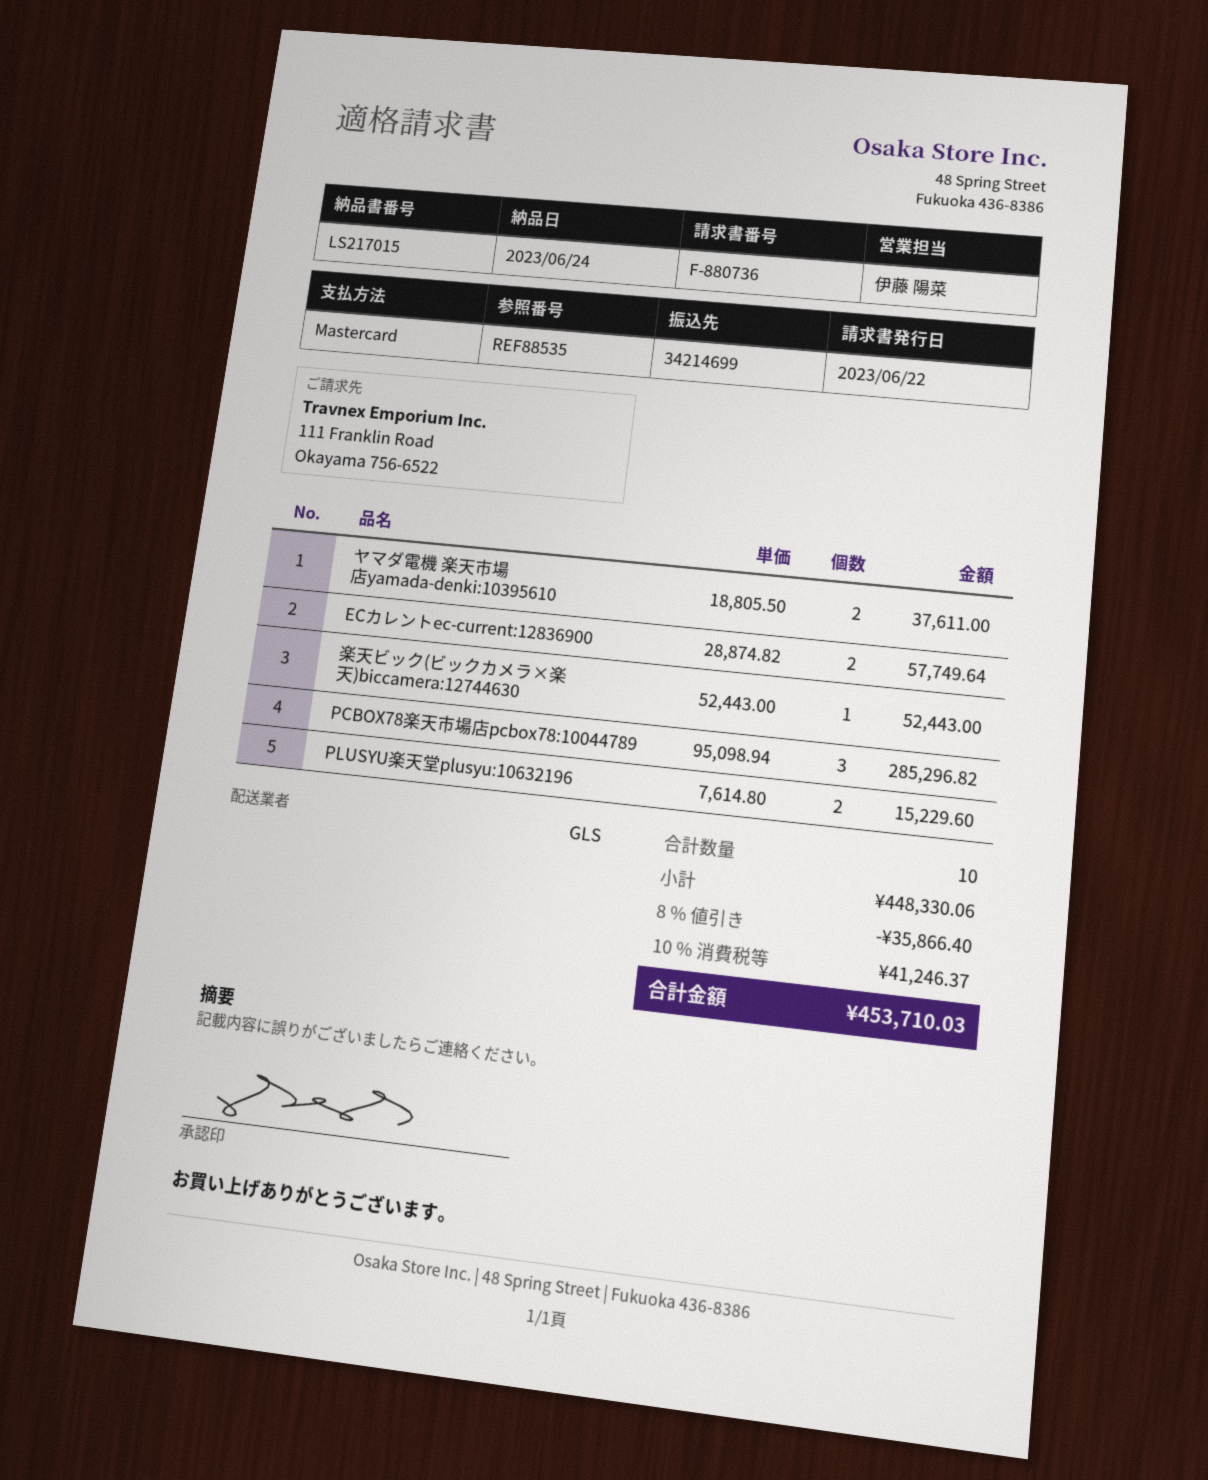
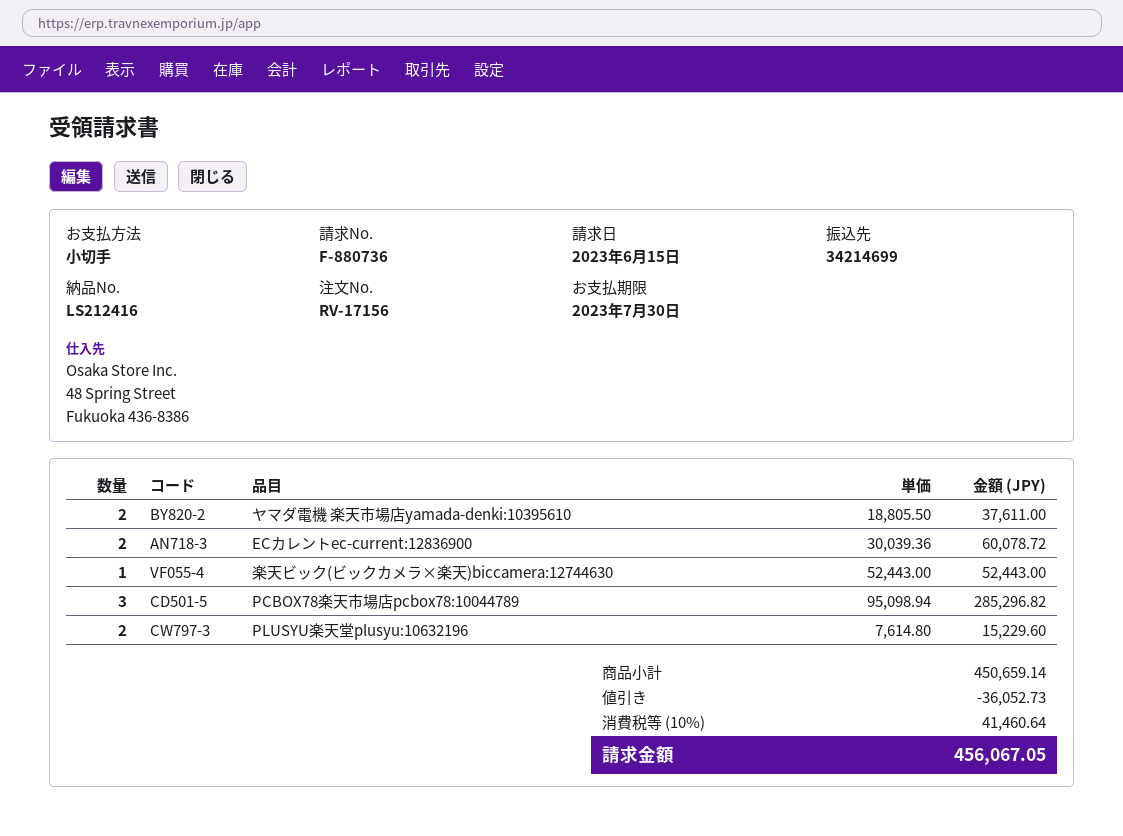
delivery note number: LS217015 -> LS212416
invoice date: 2023-06-22 -> 2023-06-15
payment method: Mastercard -> cheque
ECカレントec-current:12836900: 2 x 28874.82 = 57749.64 -> 2 x 30039.36 = 60078.72
subtotal: 448330.06 -> 450659.14
discount: 35866.40 -> 36052.73
tax: 10% = 41246.37 -> 10% = 41460.64
total: 453710.03 -> 456067.05

